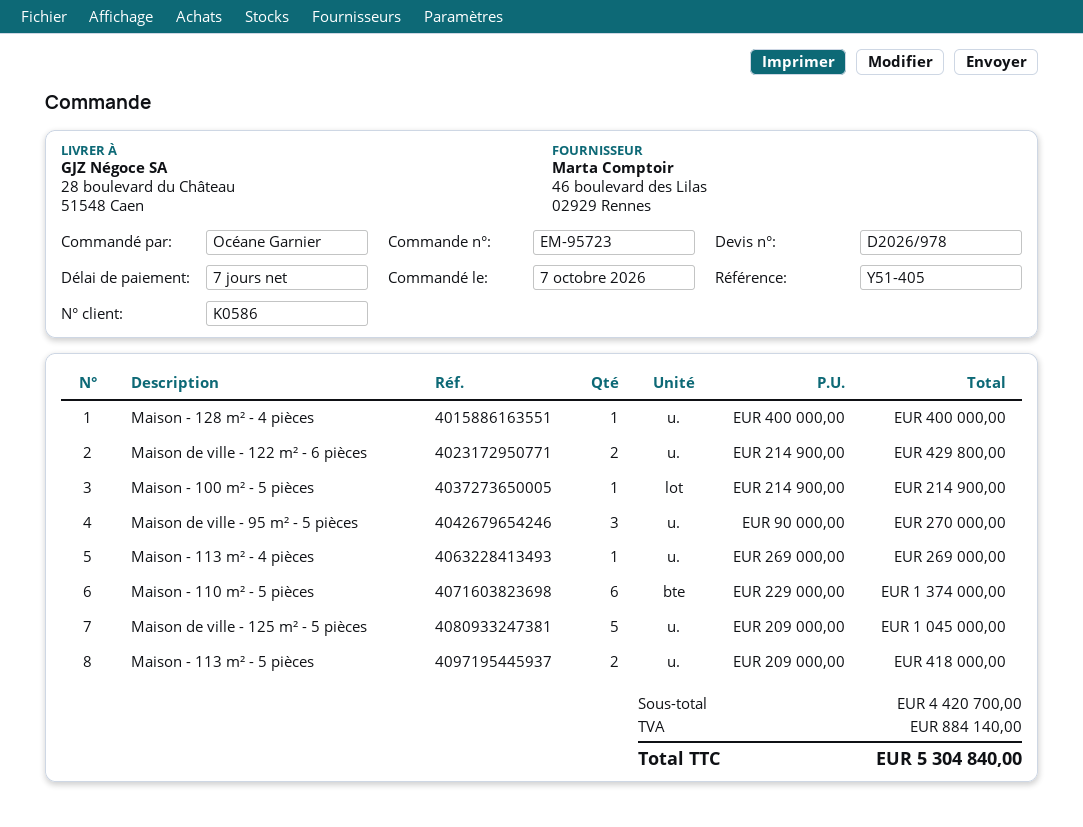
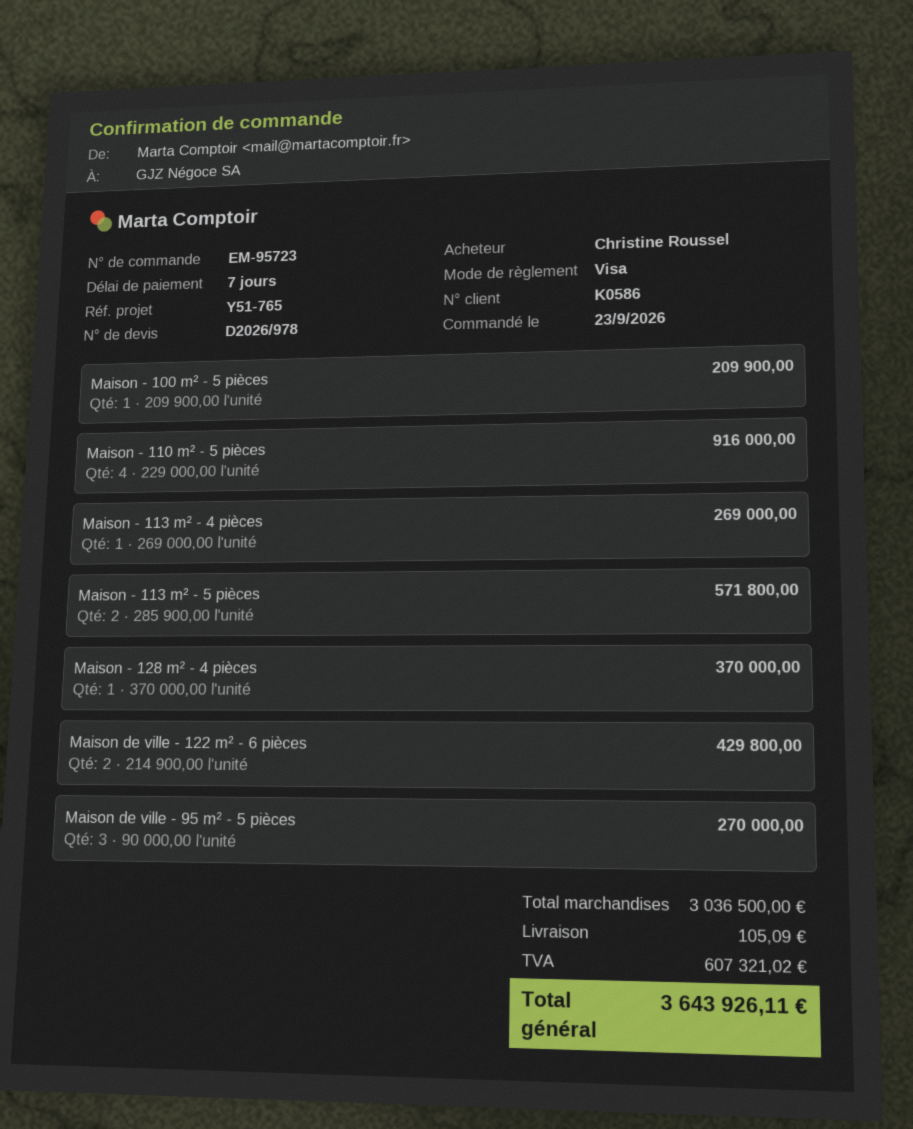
order date: 2026-10-07 -> 2026-09-23
reference: Y51-405 -> Y51-765
ordered by: Océane Garnier -> Christine Roussel
Maison - 128 m² - 4 pièces: 1 x 400000.00 = 400000.00 -> 1 x 370000.00 = 370000.00
Maison - 100 m² - 5 pièces: 1 x 214900.00 = 214900.00 -> 1 x 209900.00 = 209900.00
Maison - 110 m² - 5 pièces: 6 x 229000.00 = 1374000.00 -> 4 x 229000.00 = 916000.00
Maison de ville - 125 m² - 5 pièces: 5 x 209000.00 = 1045000.00 -> none
Maison - 113 m² - 5 pièces: 2 x 209000.00 = 418000.00 -> 2 x 285900.00 = 571800.00
subtotal: 4420700.00 -> 3036500.00
shipping: none -> 105.09
tax: 884140.00 -> 607321.02
total: 5304840.00 -> 3643926.11

